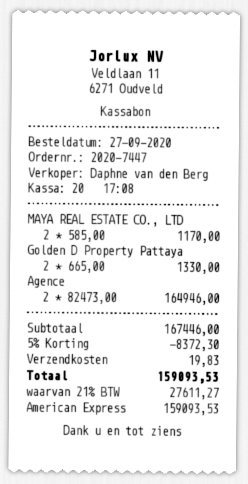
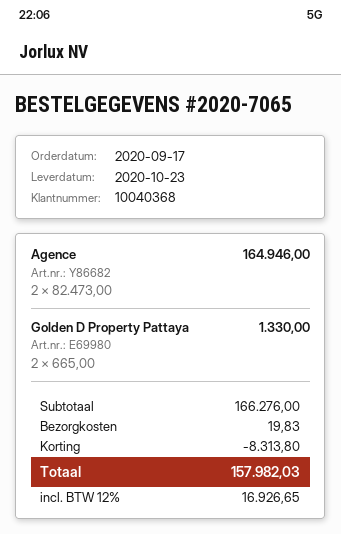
order number: 2020-7447 -> 2020-7065
order date: 2020-09-27 -> 2020-09-17
MAYA REAL ESTATE CO., LTD: 2 x 585.00 = 1170.00 -> none
subtotal: 167446.00 -> 166276.00
discount: 8372.30 -> 8313.80
tax: 21% = 27611.27 -> 12% = 16926.65
total: 159093.53 -> 157982.03

